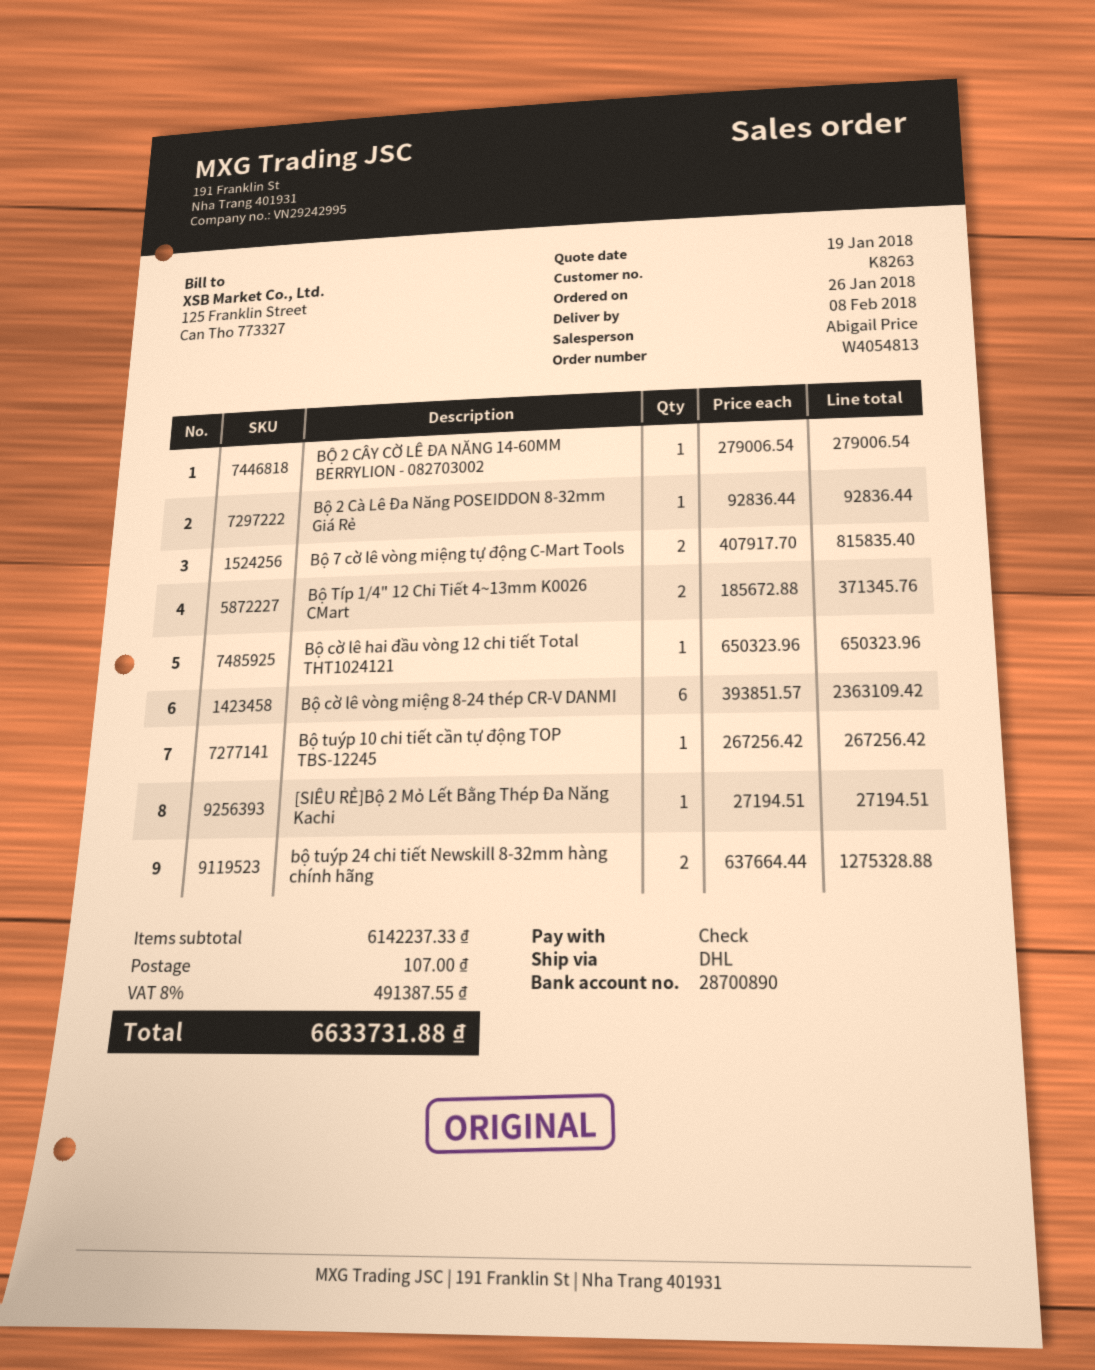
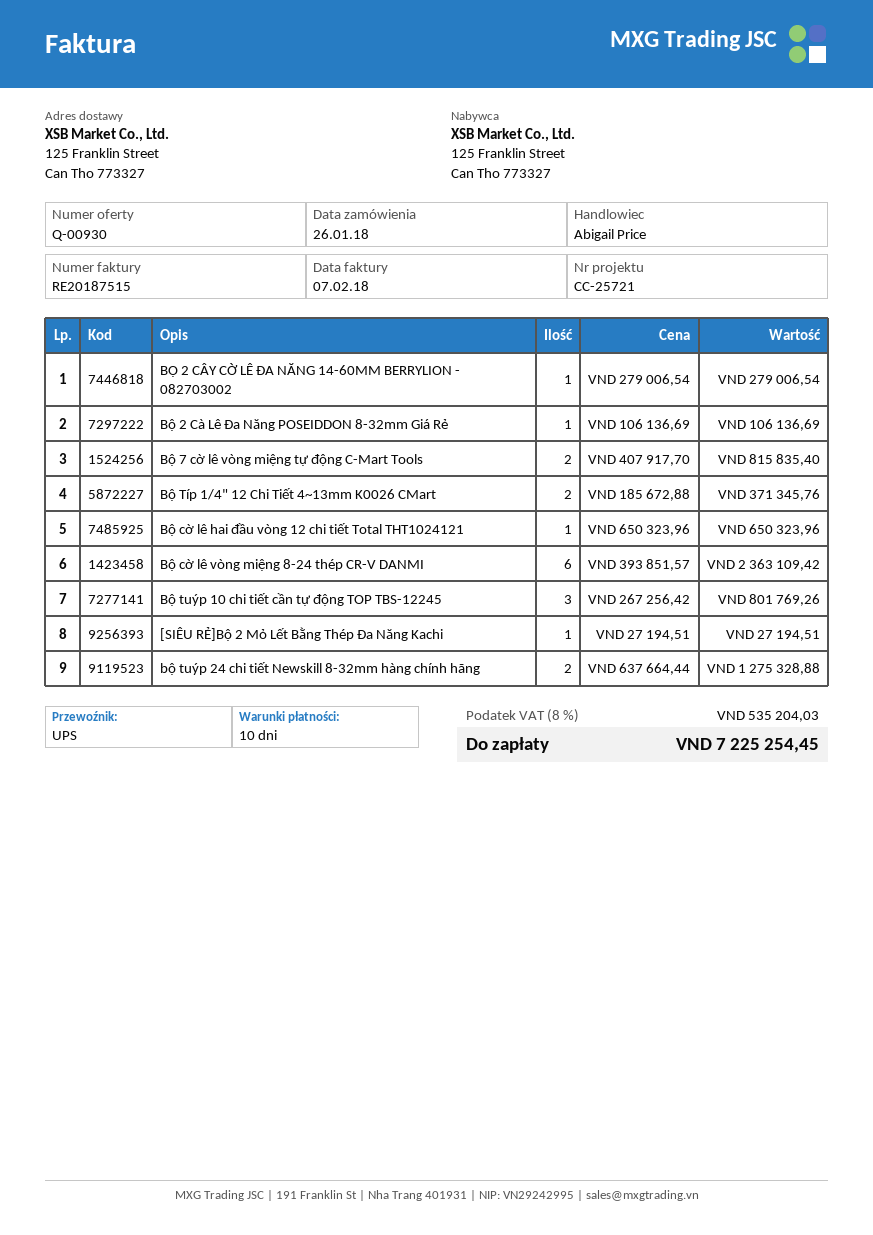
shipping method: DHL -> UPS
Bộ 2 Cà Lê Đa Năng POSEIDDON 8-32mm Giá Rẻ: 1 x 92836.44 = 92836.44 -> 1 x 106136.69 = 106136.69
Bộ tuýp 10 chi tiết cần tự động TOP TBS-12245: 1 x 267256.42 = 267256.42 -> 3 x 267256.42 = 801769.26
shipping: 107.00 -> none
tax: 8% = 491387.55 -> 8% = 535204.03
total: 6633731.88 -> 7225254.45

